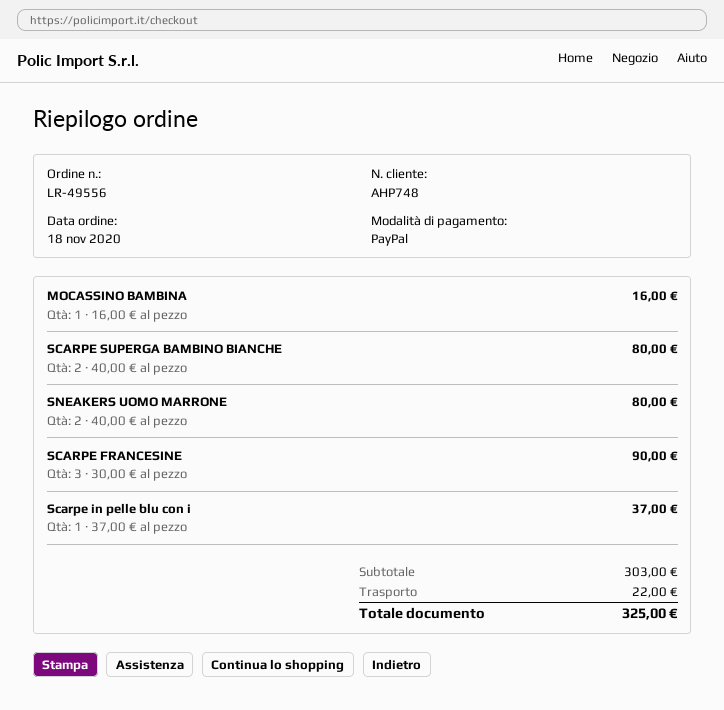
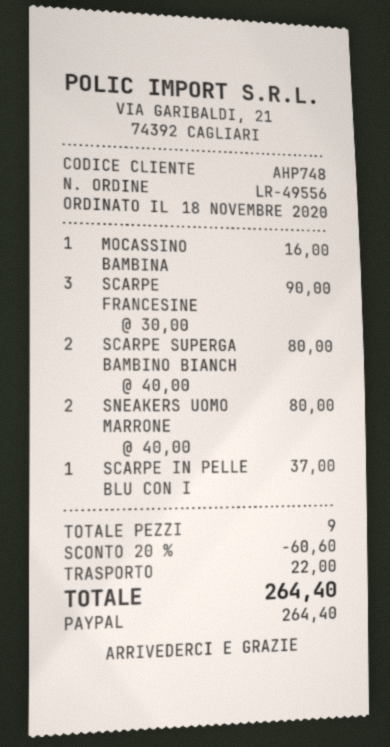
discount: none -> 20% = 60.60
total: 325.00 -> 264.40

